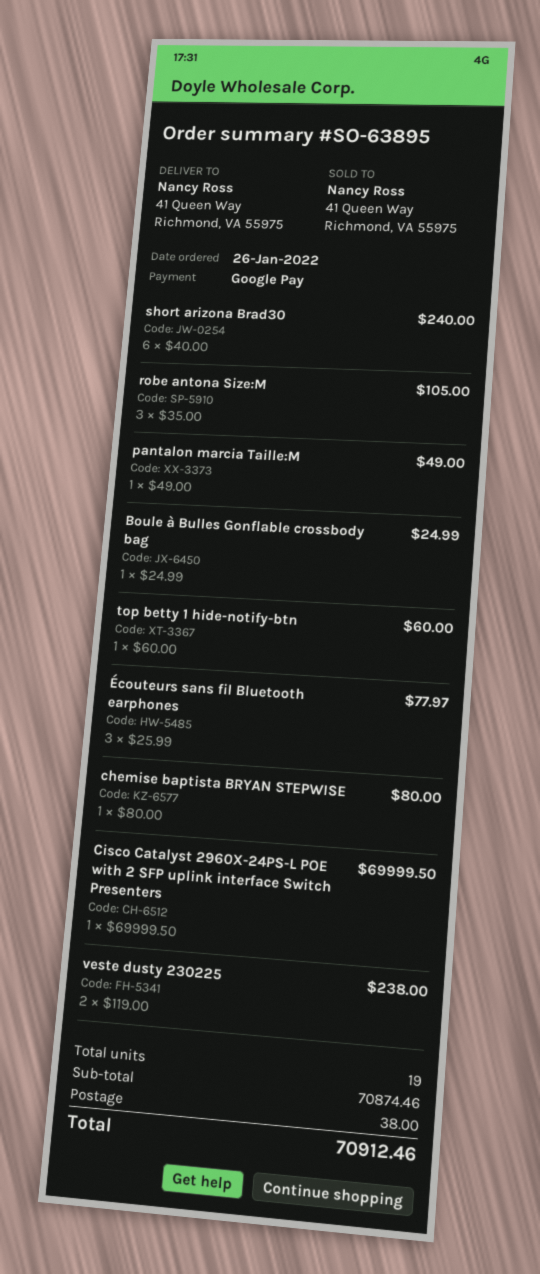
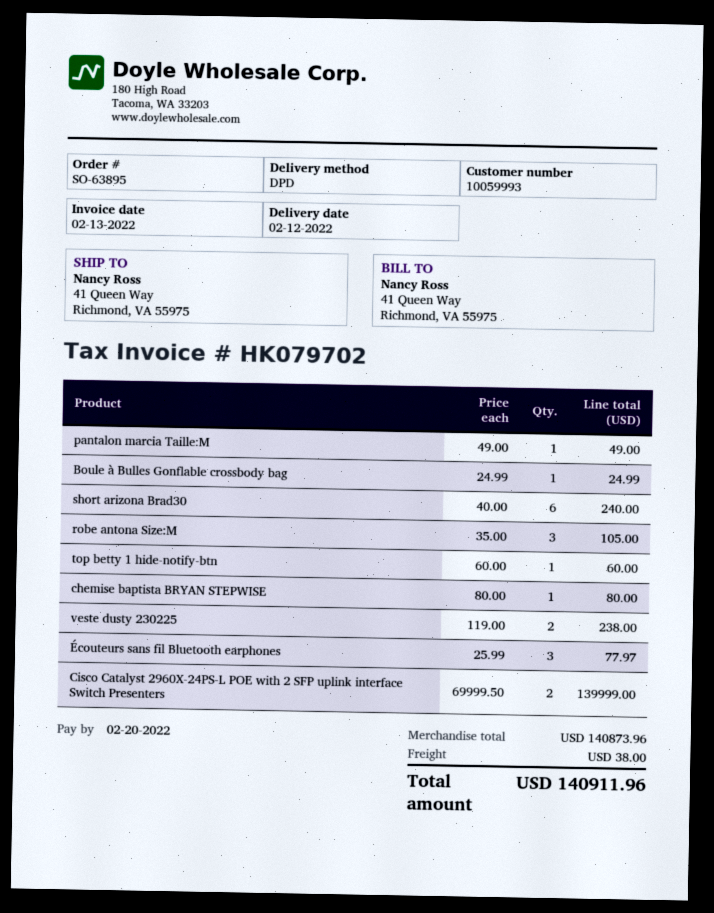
Cisco Catalyst 2960X-24PS-L POE with 2 SFP uplink interface Switch Presenters: 1 x 69999.50 = 69999.50 -> 2 x 69999.50 = 139999.00
subtotal: 70874.46 -> 140873.96
total: 70912.46 -> 140911.96

